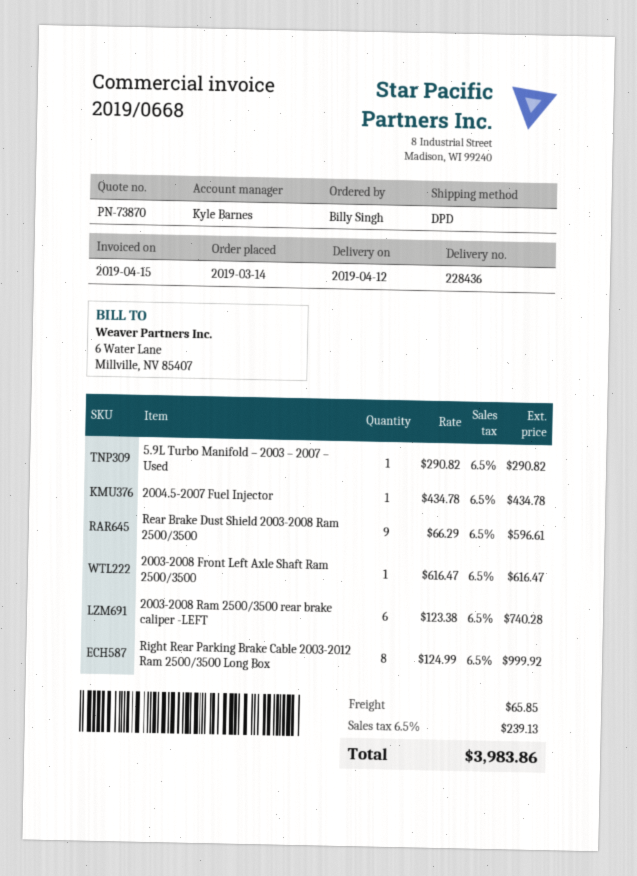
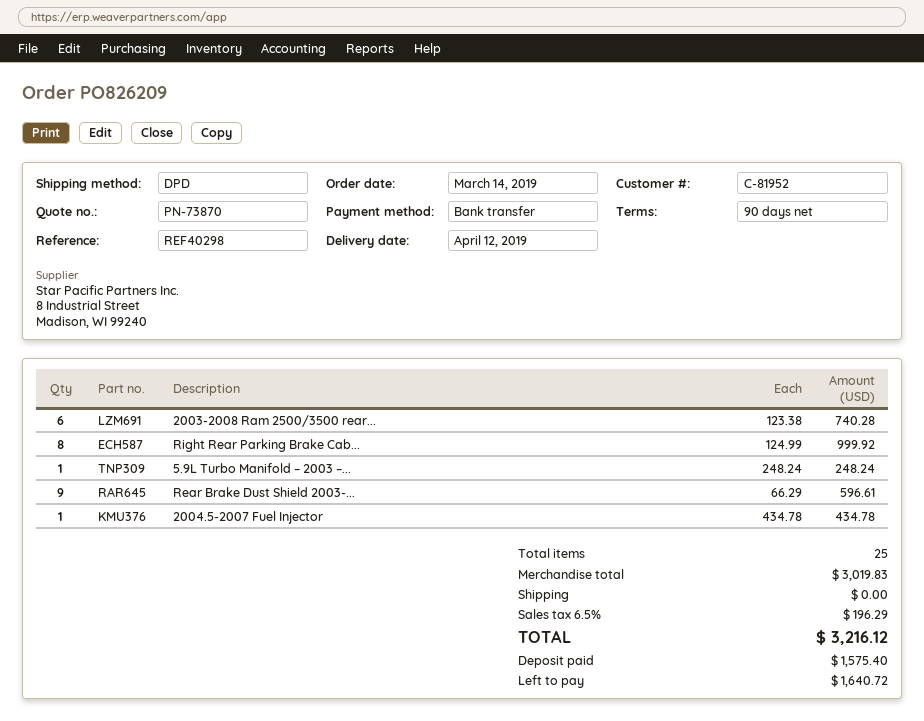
5.9L Turbo Manifold – 2003 – 2007 – Used: 1 x 290.82 = 290.82 -> 1 x 248.24 = 248.24
2003-2008 Front Left Axle Shaft Ram 2500/3500: 1 x 616.47 = 616.47 -> none
shipping: 65.85 -> 0.00
tax: 6.5% = 239.13 -> 6.5% = 196.29
total: 3983.86 -> 3216.12

